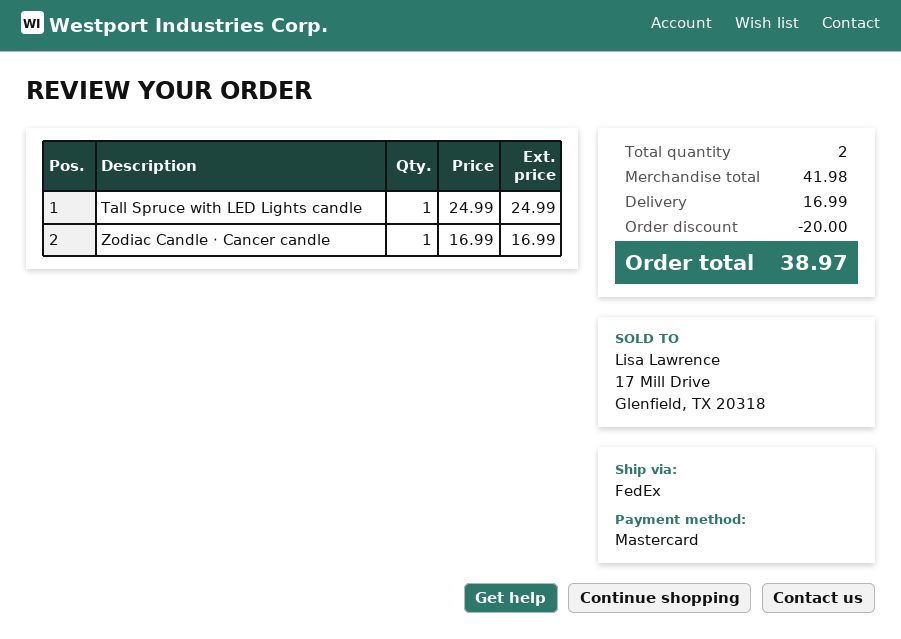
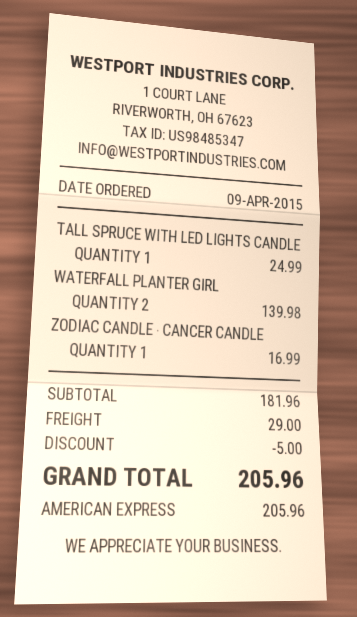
payment method: Mastercard -> American Express
WATERFALL PLANTER GIRL: none -> 2 for 139.98
subtotal: 41.98 -> 181.96
discount: 20.00 -> 5.00
shipping: 16.99 -> 29.00
total: 38.97 -> 205.96

